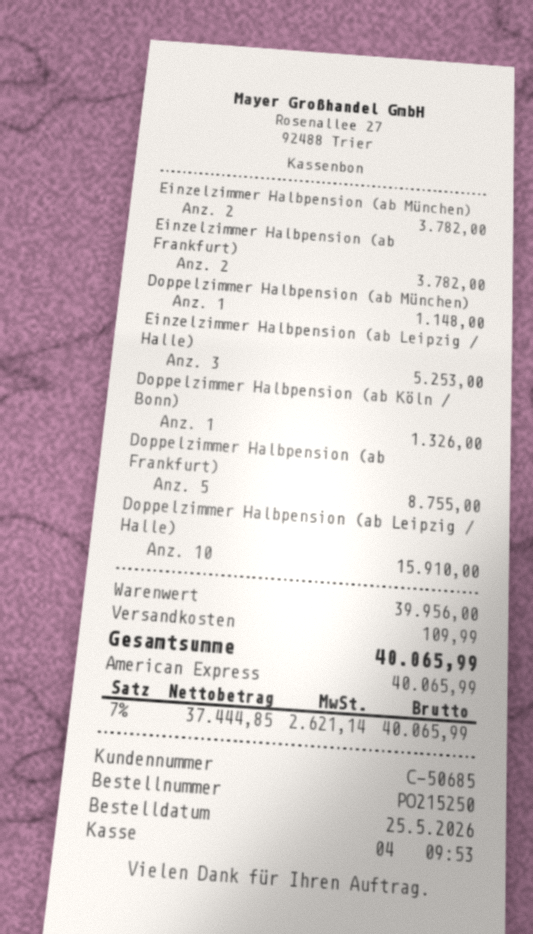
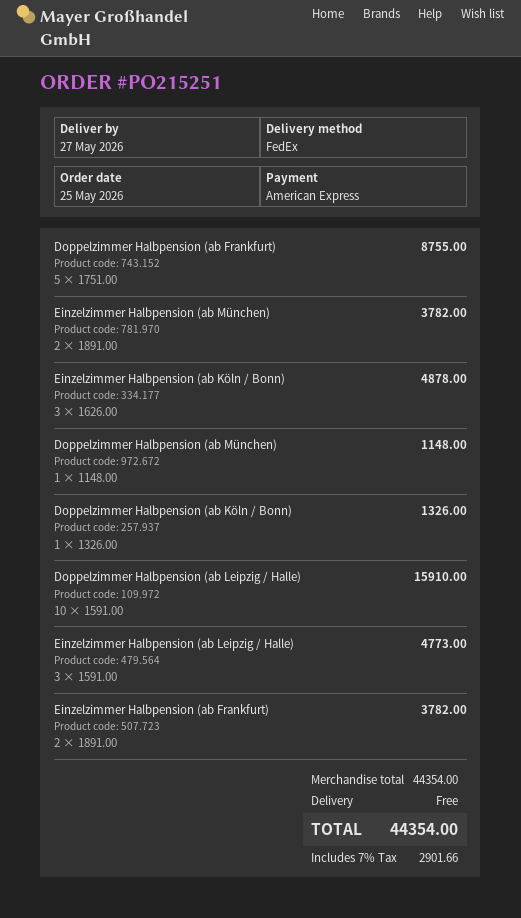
order number: PO215250 -> PO215251
Einzelzimmer Halbpension (ab Leipzig / Halle): 3 for 5253.00 -> 3 for 4773.00
Einzelzimmer Halbpension (ab Köln / Bonn): none -> 3 for 4878.00
subtotal: 39956.00 -> 44354.00
shipping: 109.99 -> 0.00
tax: 7% = 2621.14 -> 7% = 2901.66
total: 40065.99 -> 44354.00

